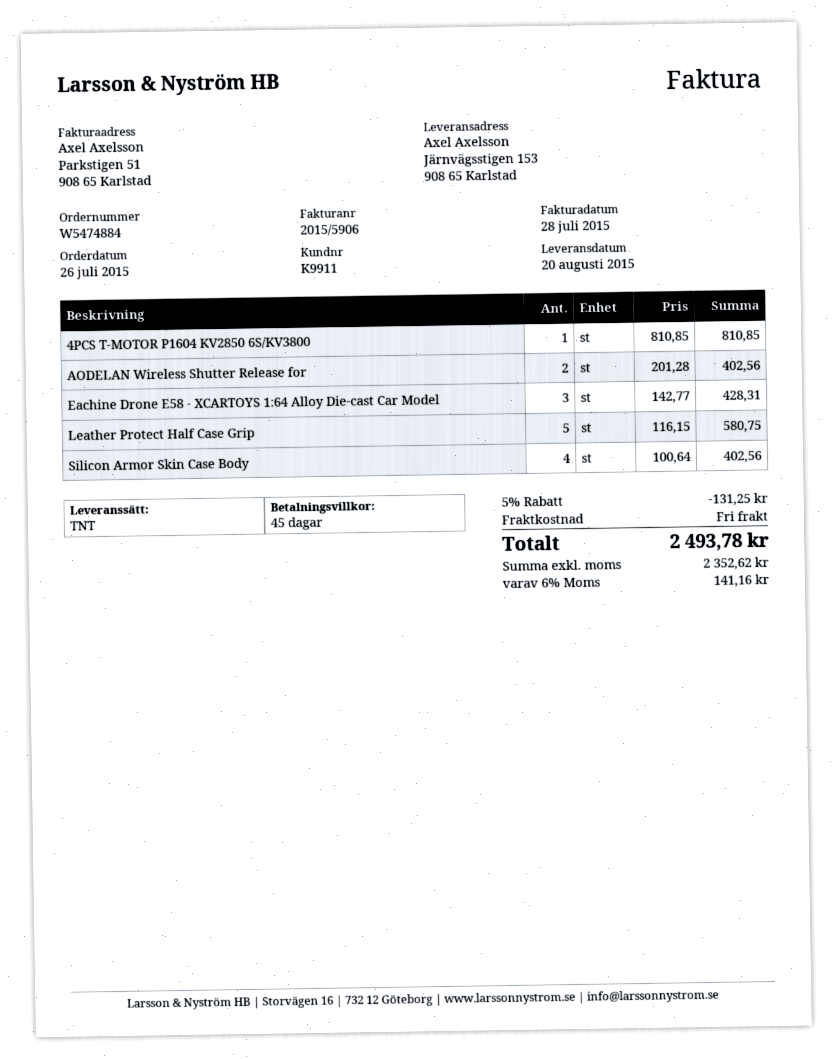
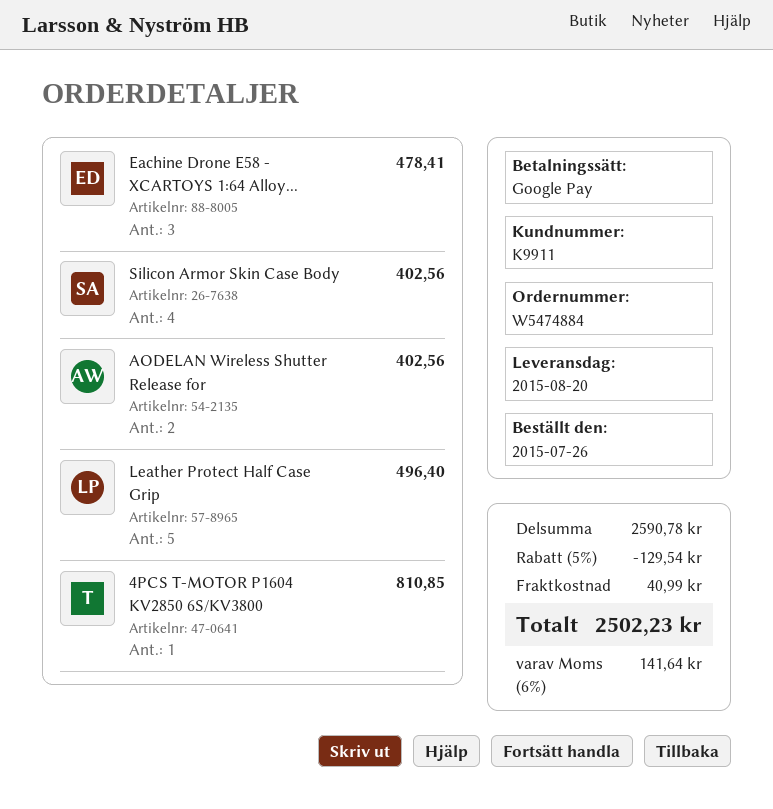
Eachine Drone E58 - XCARTOYS 1:64 Alloy Die-cast Car Model: 3 for 428.31 -> 3 for 478.41
Leather Protect Half Case Grip: 5 for 580.75 -> 5 for 496.40
discount: 5% = 131.25 -> 5% = 129.54
shipping: 0.00 -> 40.99
tax: 6% = 141.16 -> 6% = 141.64
total: 2493.78 -> 2502.23

